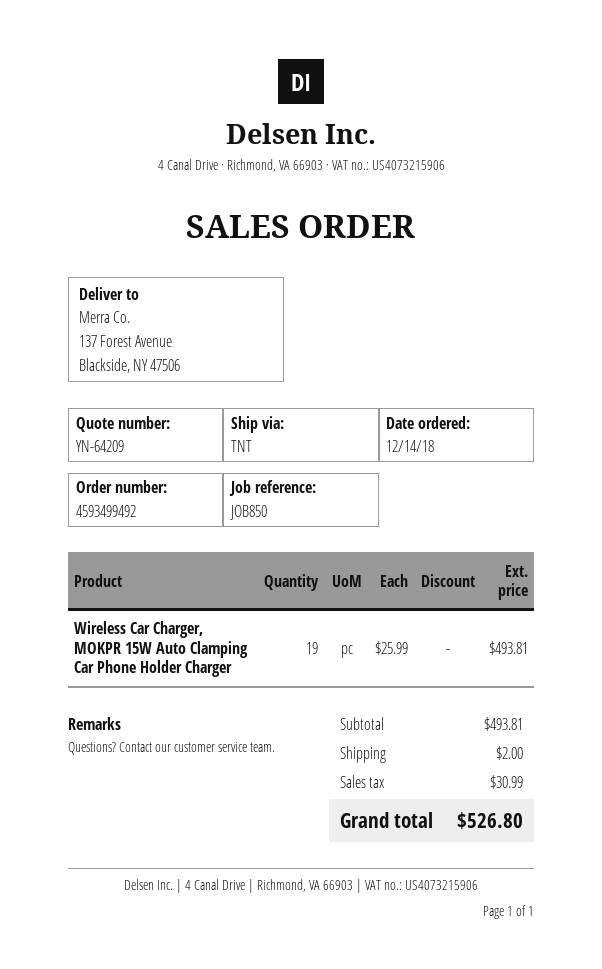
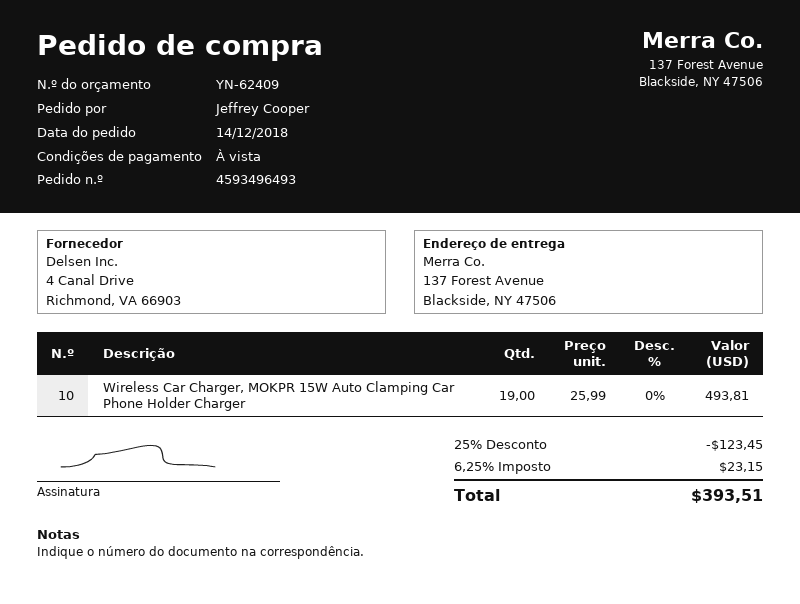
quote number: YN-64209 -> YN-62409
order number: 4593499492 -> 4593496493
discount: none -> 25% = 123.45
shipping: 2.00 -> none
tax: 30.99 -> 23.15
total: 526.80 -> 393.51

